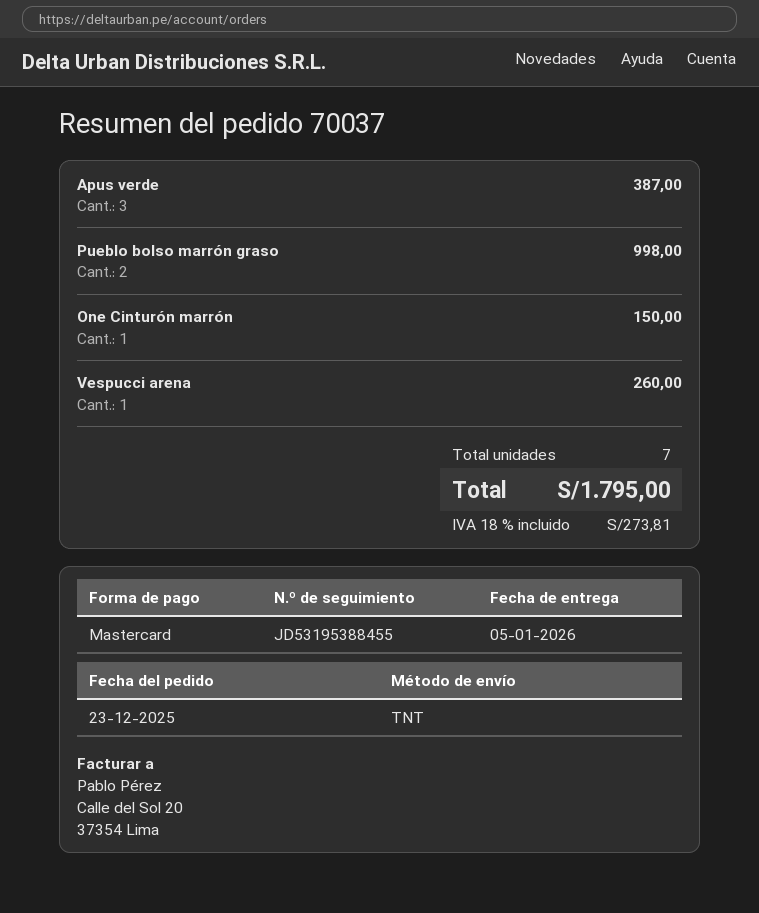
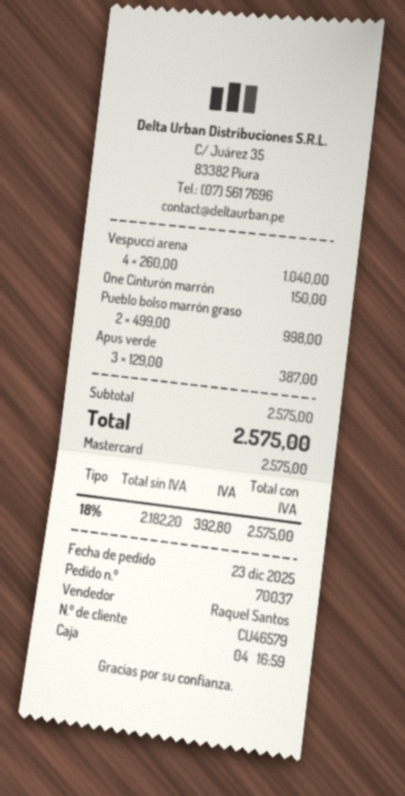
Vespucci arena: 1 for 260.00 -> 4 for 1040.00
tax: 18% = 273.81 -> 18% = 392.80
total: 1795.00 -> 2575.00

